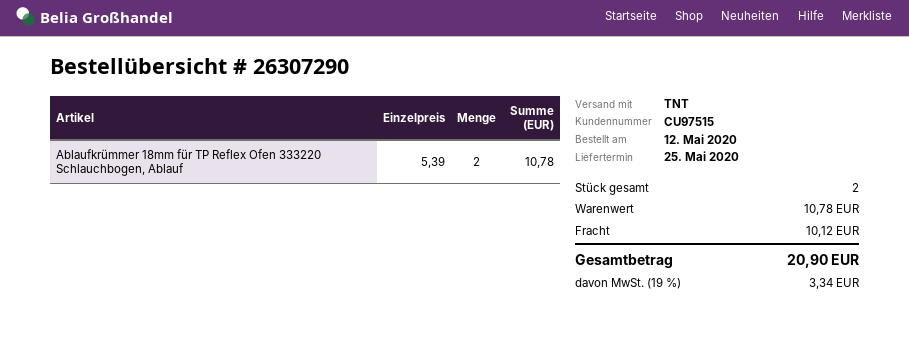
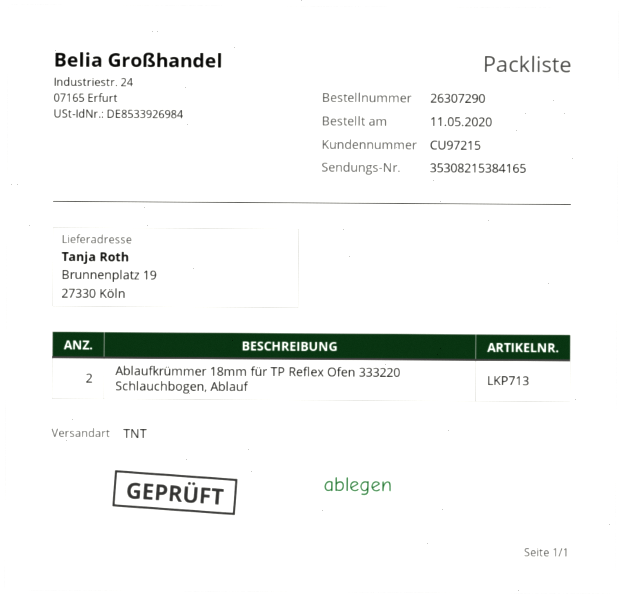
order date: 2020-05-12 -> 2020-05-11
customer number: CU97515 -> CU97215

